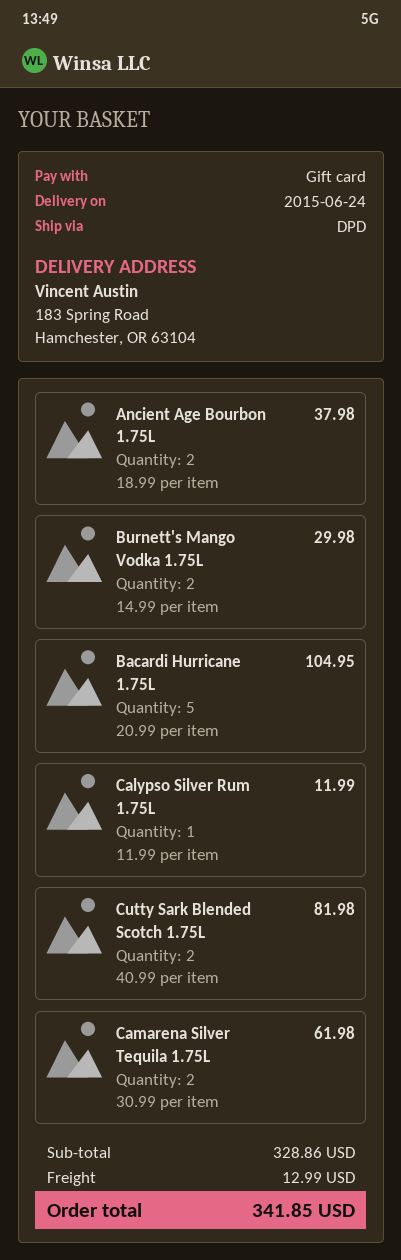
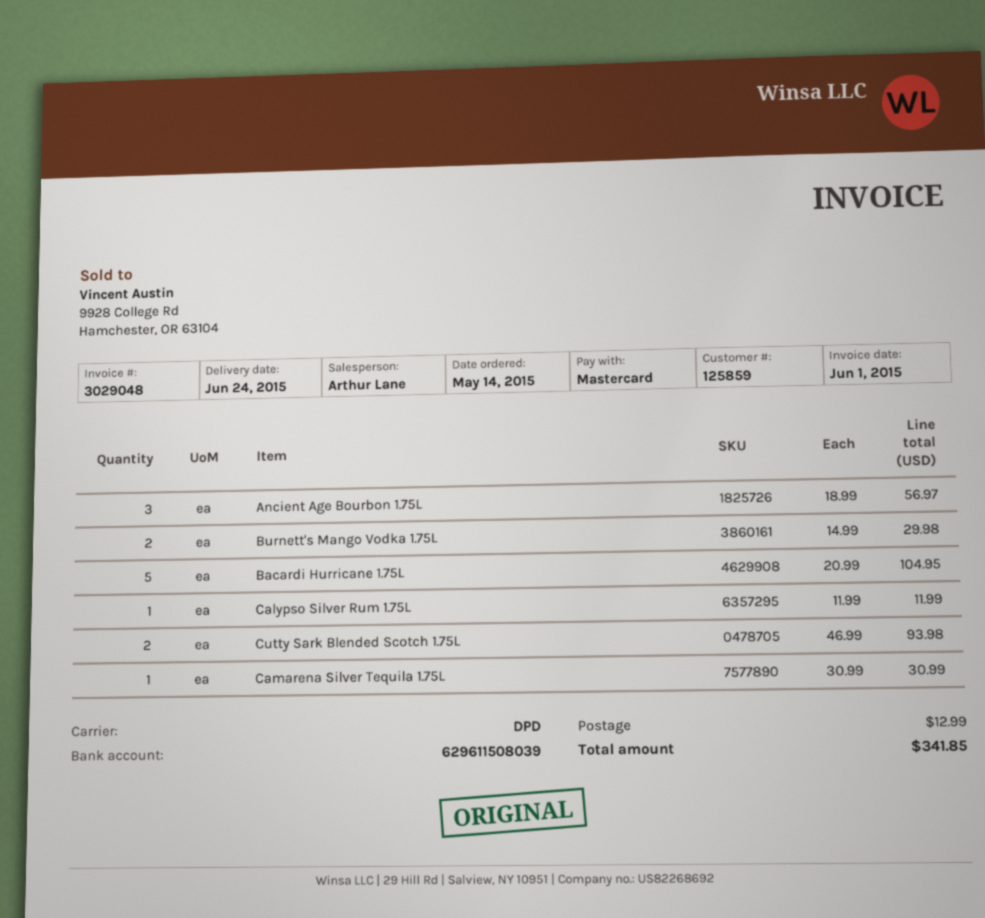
payment method: gift card -> Mastercard
Ancient Age Bourbon 1.75L: 2 x 18.99 = 37.98 -> 3 x 18.99 = 56.97
Cutty Sark Blended Scotch 1.75L: 2 x 40.99 = 81.98 -> 2 x 46.99 = 93.98
Camarena Silver Tequila 1.75L: 2 x 30.99 = 61.98 -> 1 x 30.99 = 30.99

